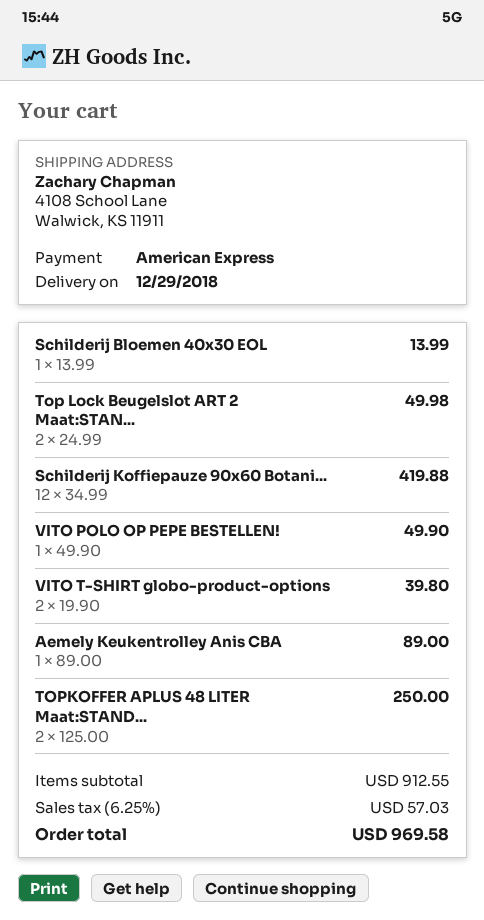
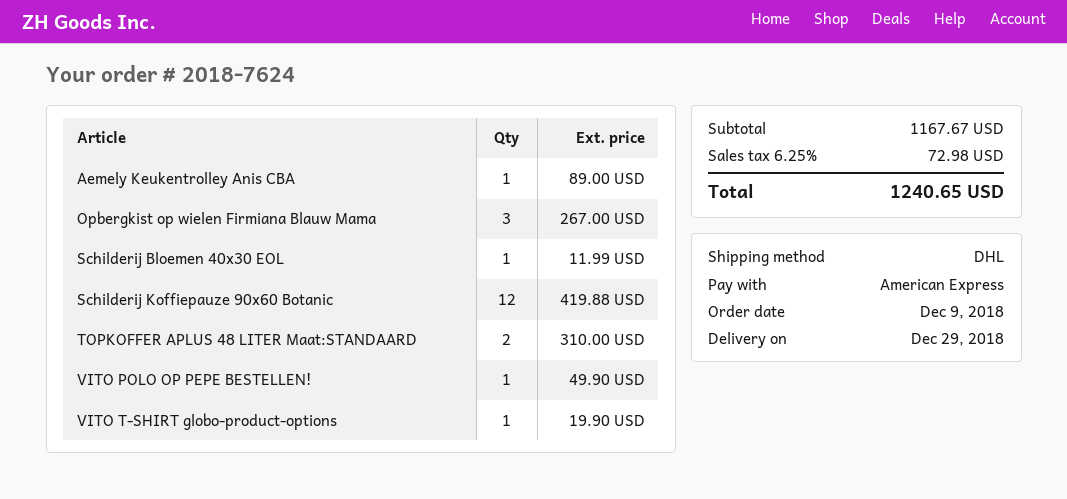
Schilderij Bloemen 40x30 EOL: 1 for 13.99 -> 1 for 11.99
Top Lock Beugelslot ART 2 Maat:STAN...: 2 for 49.98 -> none
VITO T-SHIRT globo-product-options: 2 for 39.80 -> 1 for 19.90
TOPKOFFER APLUS 48 LITER Maat:STAND...: 2 for 250.00 -> 2 for 310.00
Opbergkist op wielen Firmiana Blauw Mama: none -> 3 for 267.00
subtotal: 912.55 -> 1167.67
tax: 6.25% = 57.03 -> 6.25% = 72.98
total: 969.58 -> 1240.65

